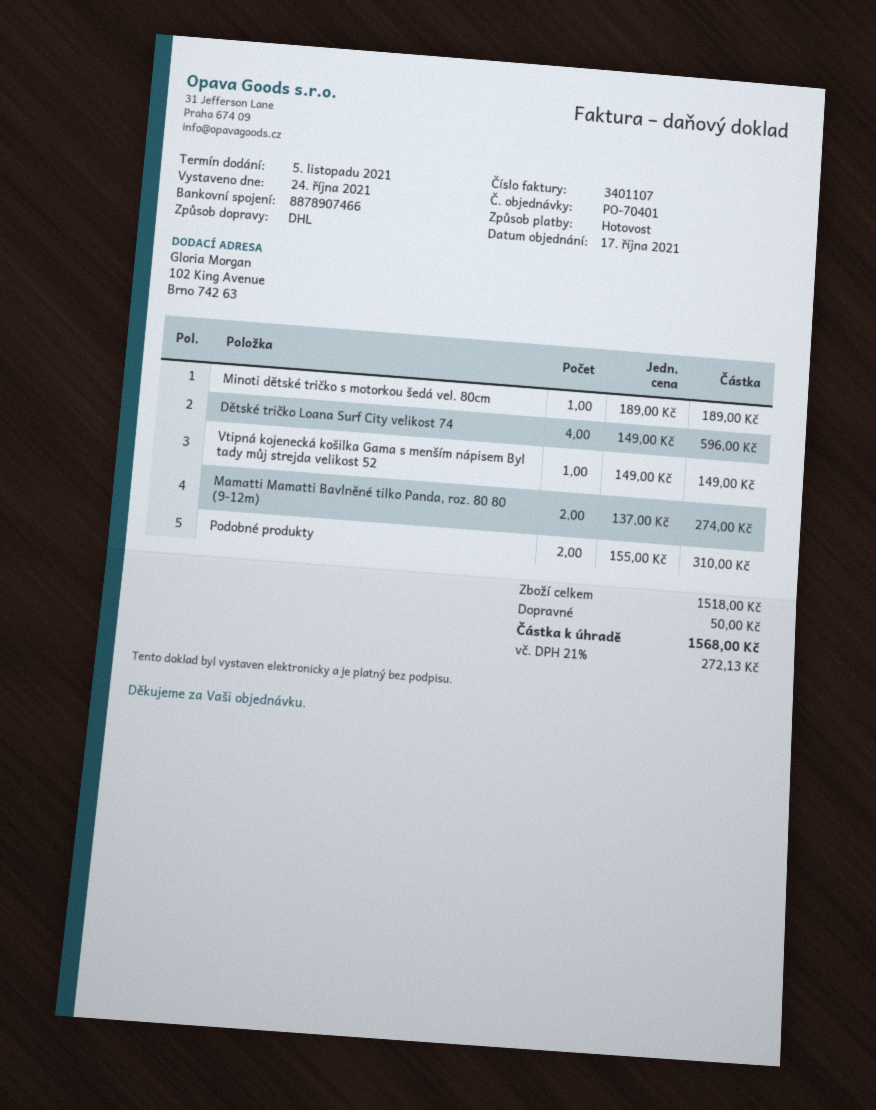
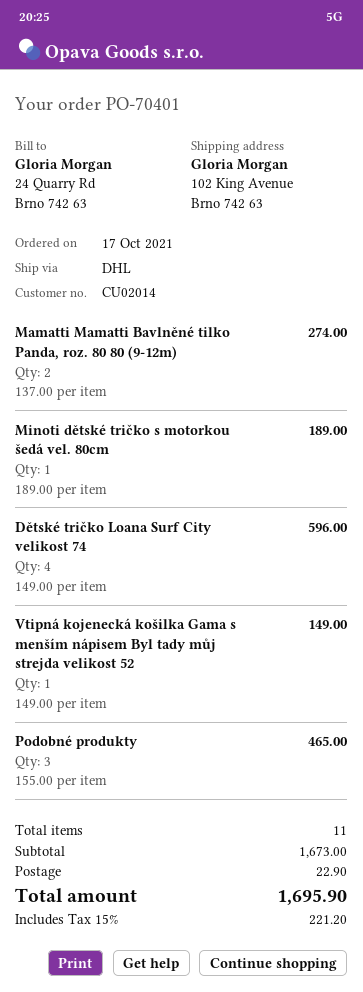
Podobné produkty: 2 x 155.00 = 310.00 -> 3 x 155.00 = 465.00
subtotal: 1518.00 -> 1673.00
shipping: 50.00 -> 22.90
tax: 21% = 272.13 -> 15% = 221.20
total: 1568.00 -> 1695.90

